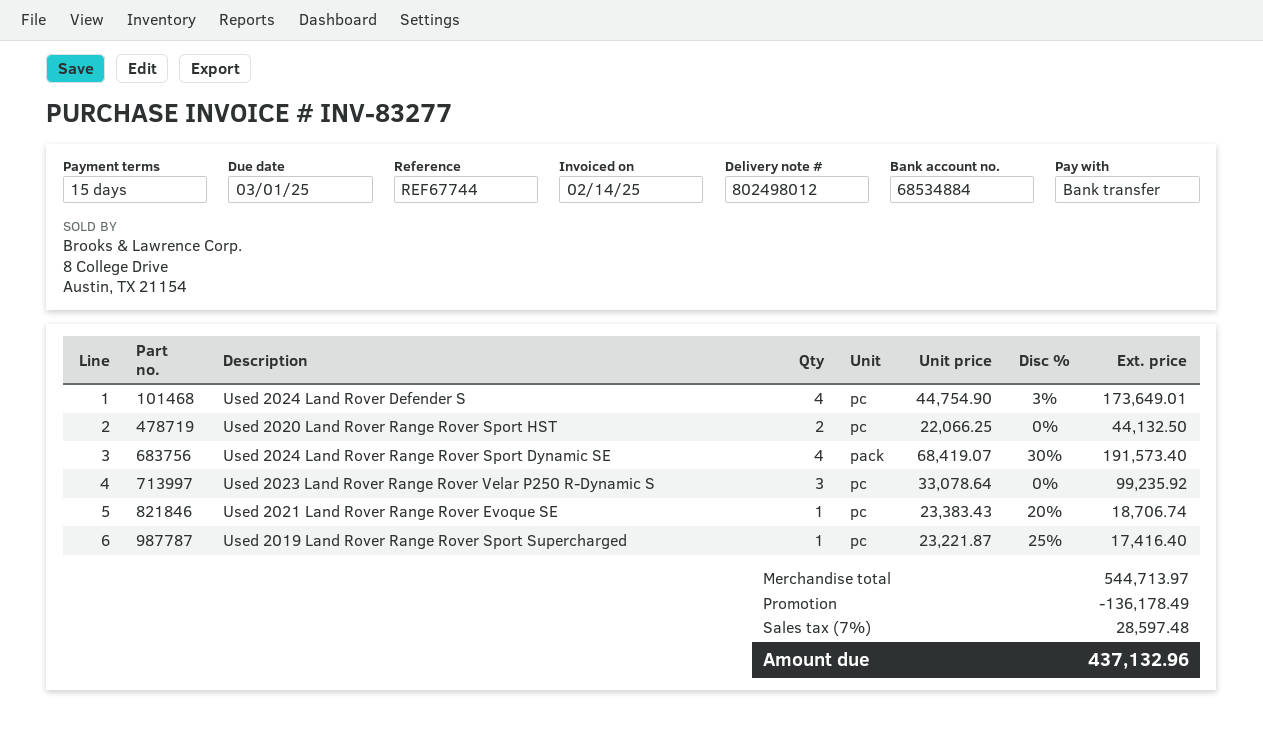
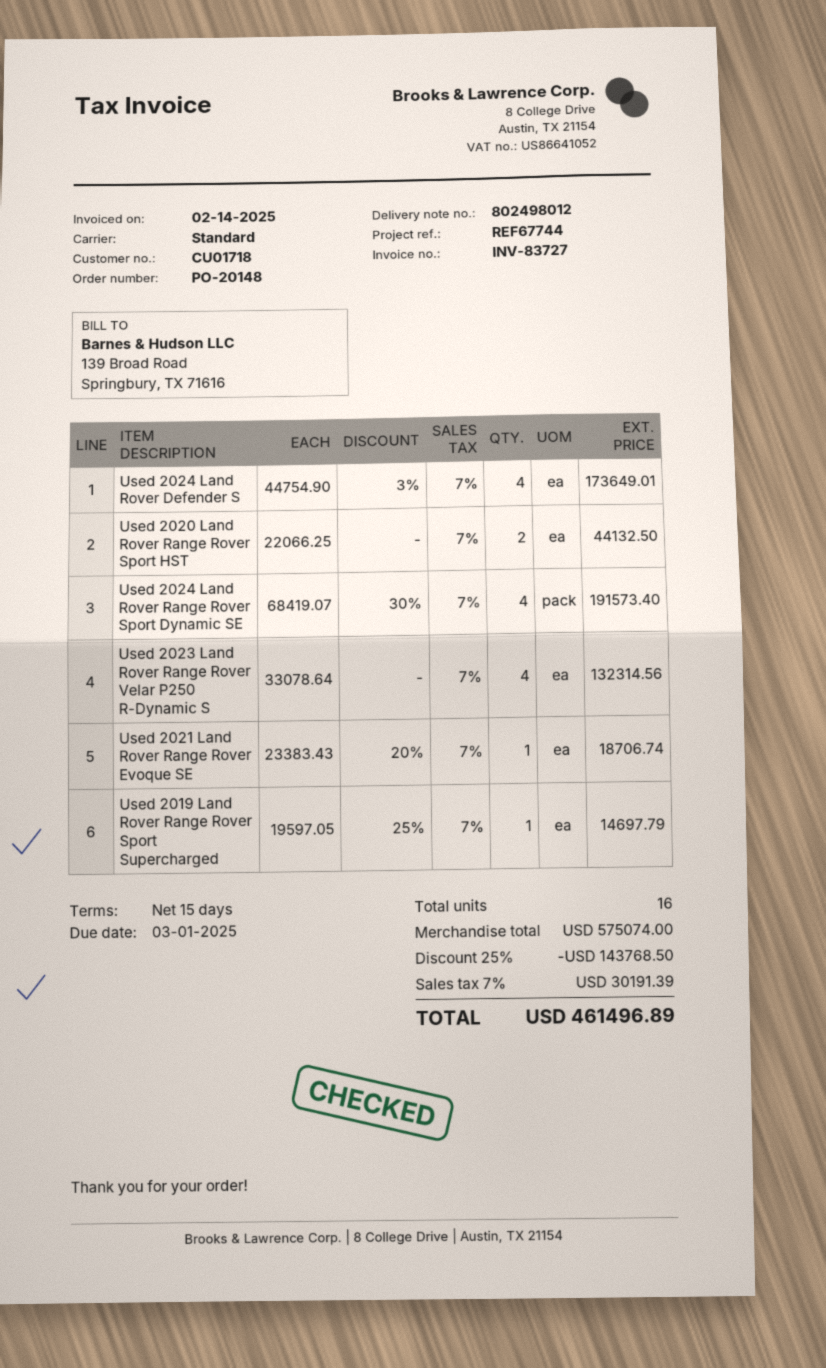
invoice number: INV-83277 -> INV-83727
Used 2023 Land Rover Range Rover Velar P250 R-Dynamic S: 3 x 33078.64 = 99235.92 -> 4 x 33078.64 = 132314.56
Used 2019 Land Rover Range Rover Sport Supercharged: 1 x 23221.87 - 25% = 17416.40 -> 1 x 19597.05 - 25% = 14697.79
subtotal: 544713.97 -> 575074.00
discount: 136178.49 -> 143768.50
tax: 7% = 28597.48 -> 7% = 30191.39
total: 437132.96 -> 461496.89

